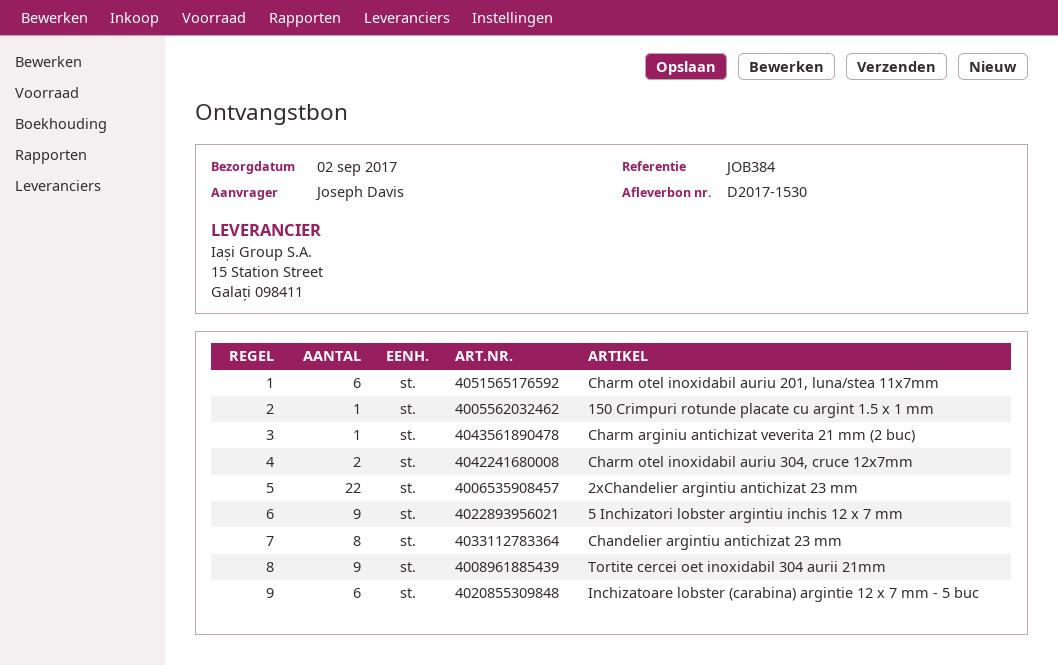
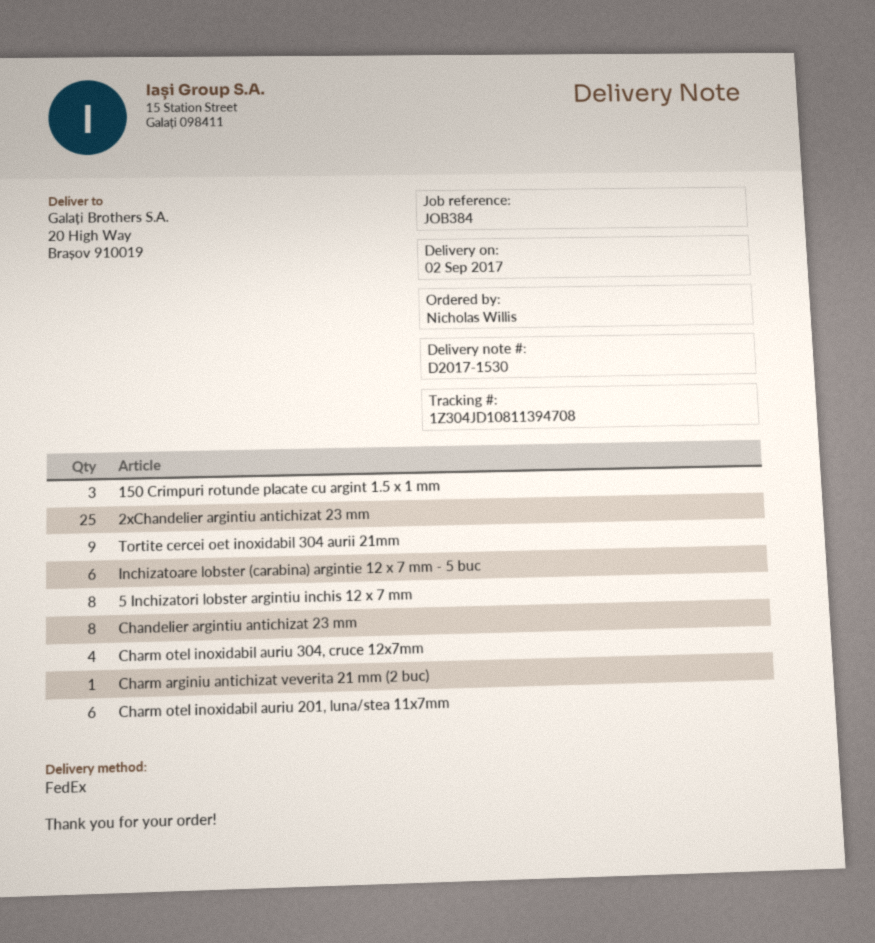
ordered by: Joseph Davis -> Nicholas Willis
150 Crimpuri rotunde placate cu argint 1.5 x 1 mm: 1 -> 3
Charm otel inoxidabil auriu 304, cruce 12x7mm: 2 -> 4
2xChandelier argintiu antichizat 23 mm: 22 -> 25
5 Inchizatori lobster argintiu inchis 12 x 7 mm: 9 -> 8

